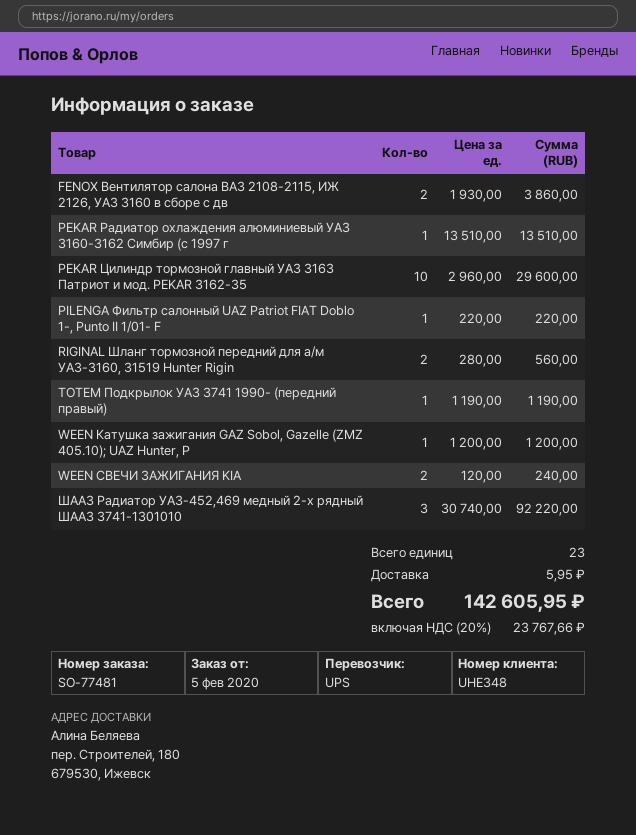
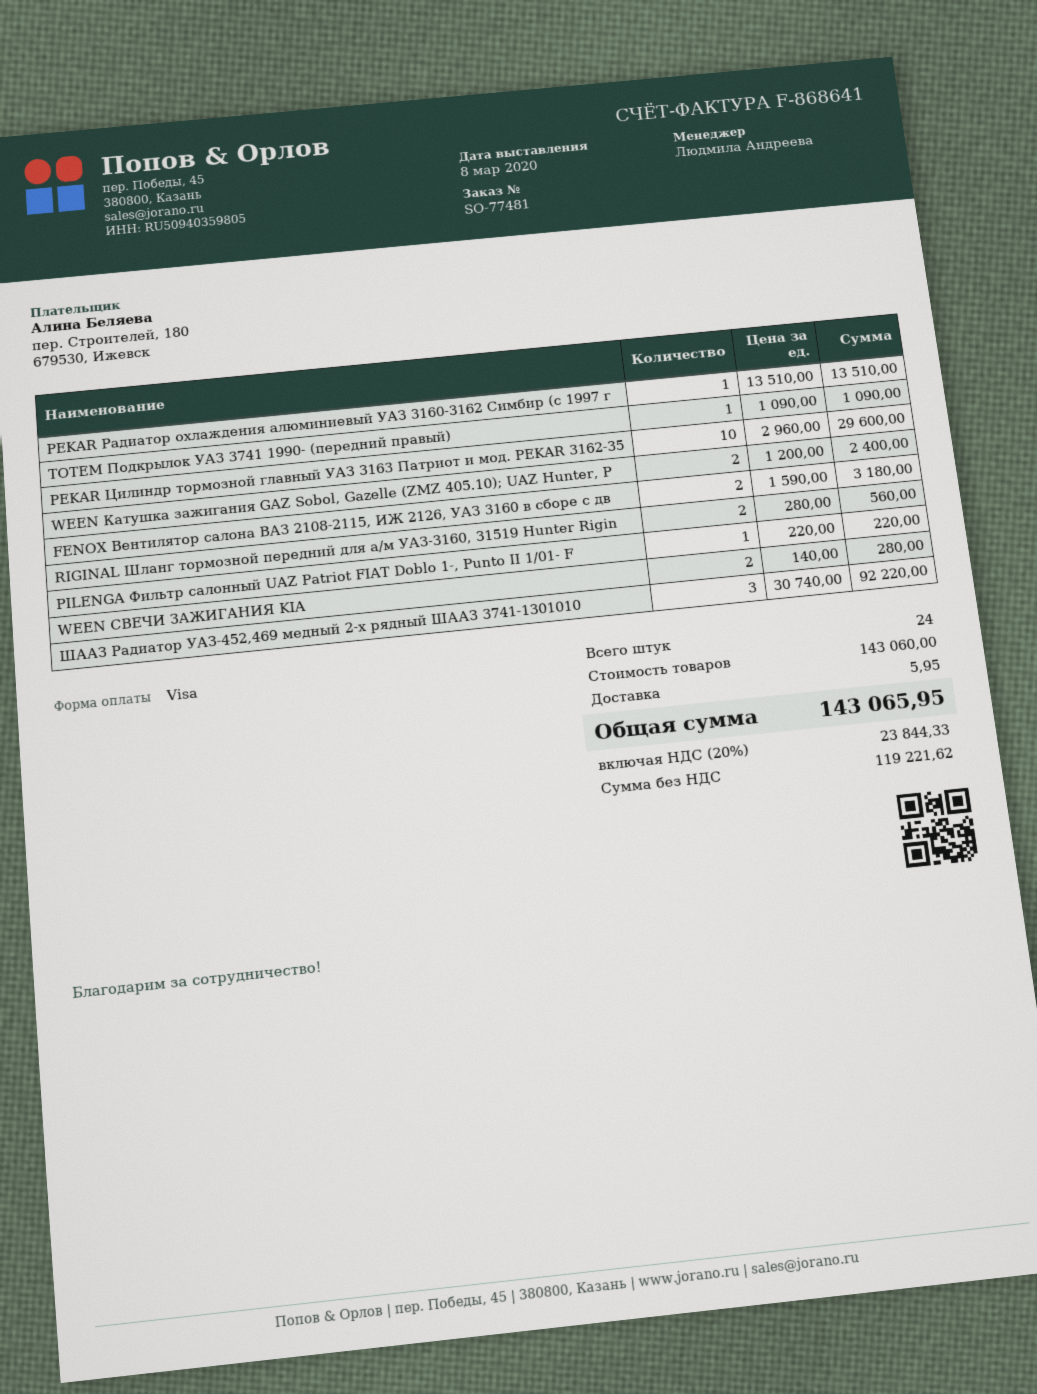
FENOX Вентилятор салона ВАЗ 2108-2115, ИЖ 2126, УАЗ 3160 в сборе с дв: 2 x 1930.00 = 3860.00 -> 2 x 1590.00 = 3180.00
TOTEM Подкрылок УАЗ 3741 1990- (передний правый): 1 x 1190.00 = 1190.00 -> 1 x 1090.00 = 1090.00
WEEN Катушка зажигания GAZ Sobol, Gazelle (ZMZ 405.10); UAZ Hunter, P: 1 x 1200.00 = 1200.00 -> 2 x 1200.00 = 2400.00
WEEN СВЕЧИ ЗАЖИГАНИЯ KIA: 2 x 120.00 = 240.00 -> 2 x 140.00 = 280.00
total quantity: 23 -> 24
tax: 20% = 23767.66 -> 20% = 23844.33
total: 142605.95 -> 143065.95

